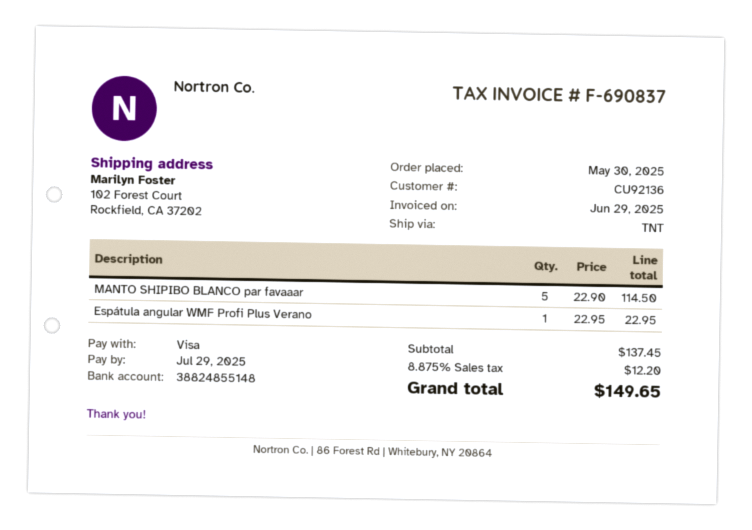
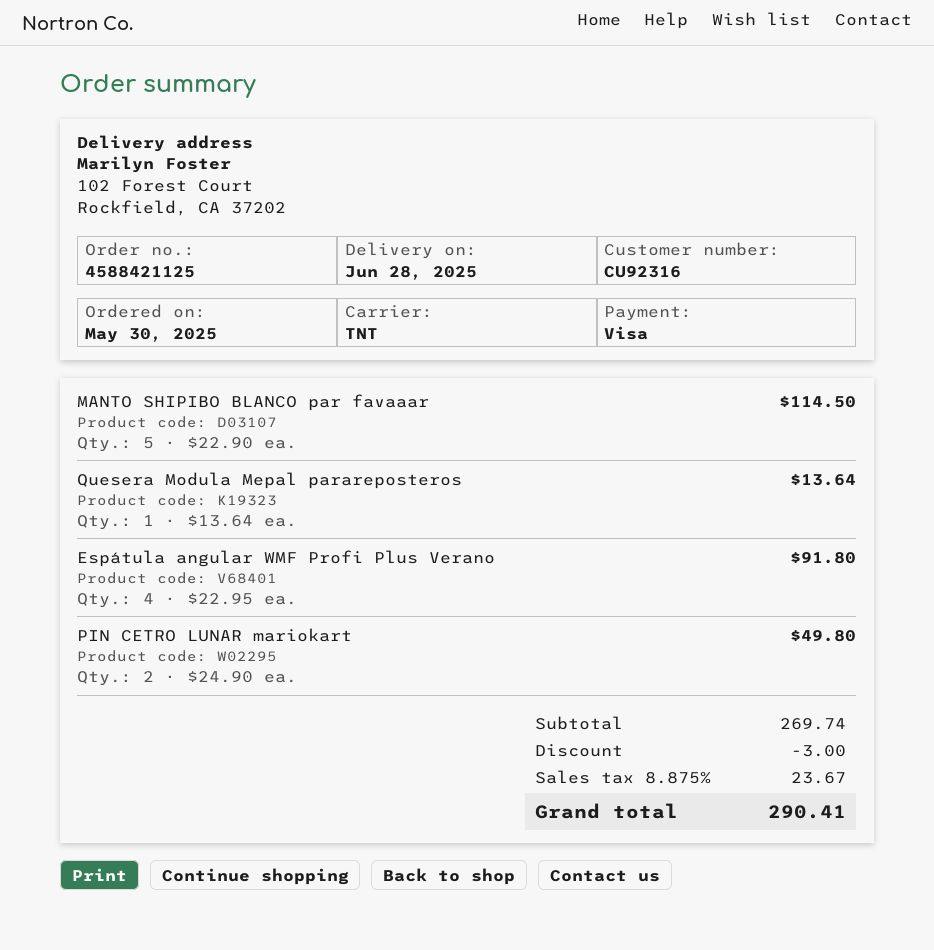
customer number: CU92136 -> CU92316
Espátula angular WMF Profi Plus Verano: 1 x 22.95 = 22.95 -> 4 x 22.95 = 91.80
Quesera Modula Mepal parareposteros: none -> 1 x 13.64 = 13.64
PIN CETRO LUNAR mariokart: none -> 2 x 24.90 = 49.80
subtotal: 137.45 -> 269.74
discount: none -> 3.00
tax: 8.875% = 12.20 -> 8.875% = 23.67
total: 149.65 -> 290.41

